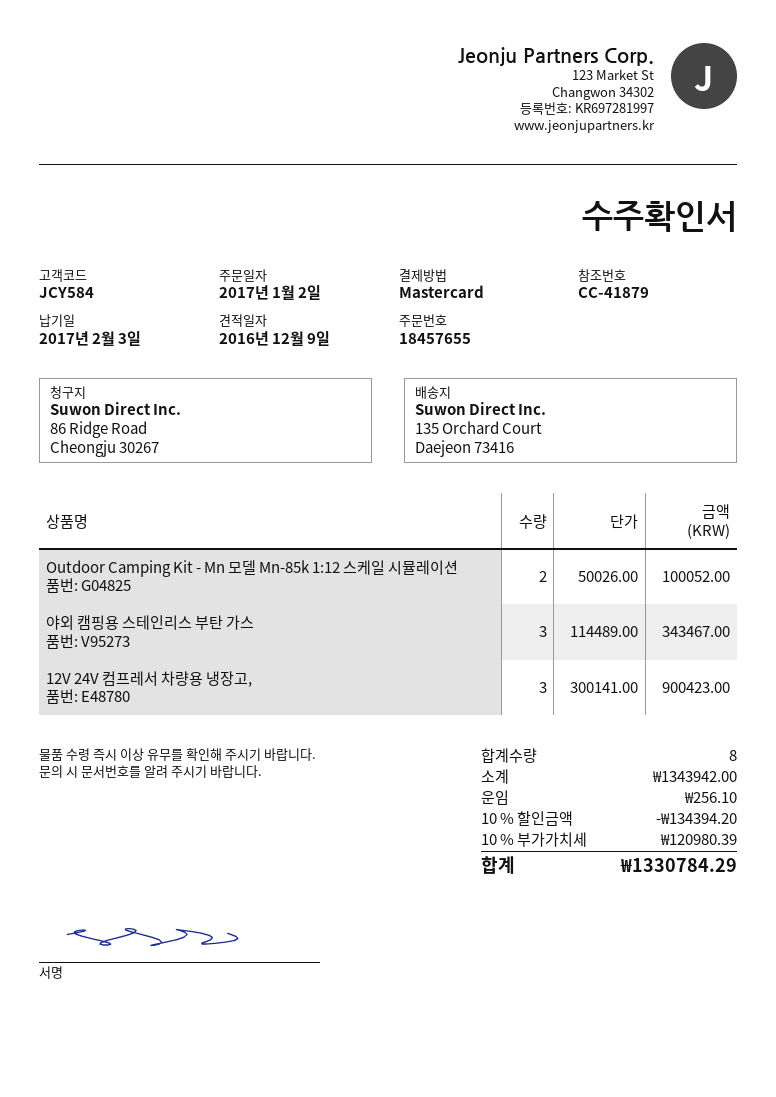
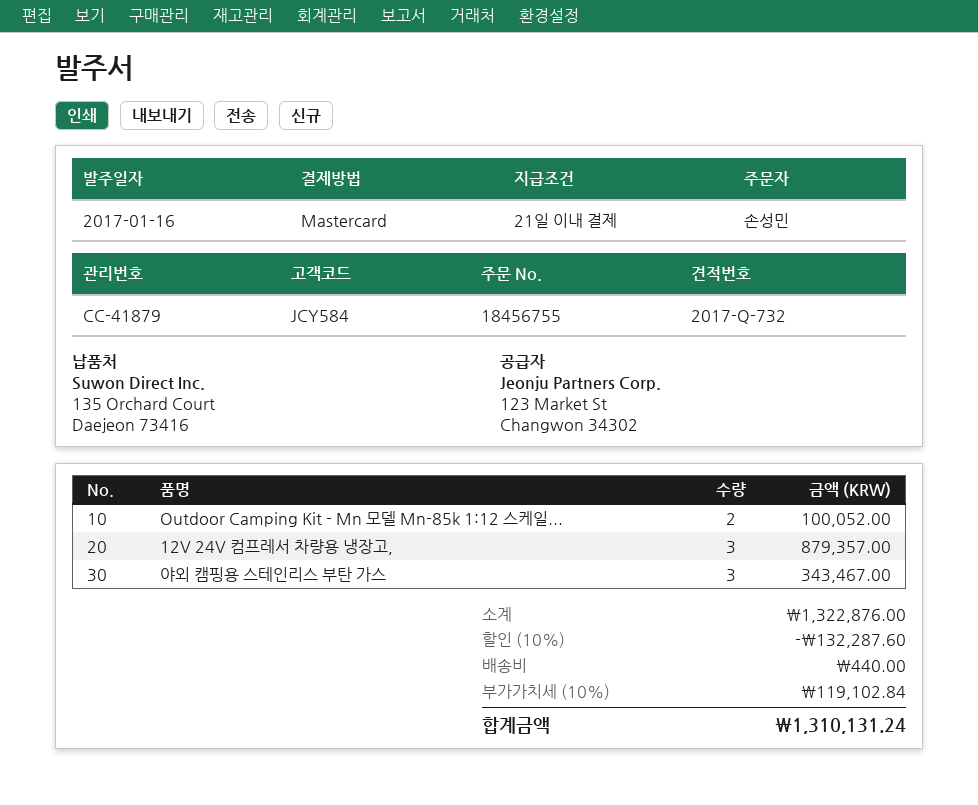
order number: 18457655 -> 18456755
order date: 2017-01-02 -> 2017-01-16
12V 24V 컴프레서 차량용 냉장고,: 3 for 900423.00 -> 3 for 879357.00
subtotal: 1343942.00 -> 1322876.00
discount: 10% = 134394.20 -> 10% = 132287.60
shipping: 256.10 -> 440.00
tax: 10% = 120980.39 -> 10% = 119102.84
total: 1330784.29 -> 1310131.24

